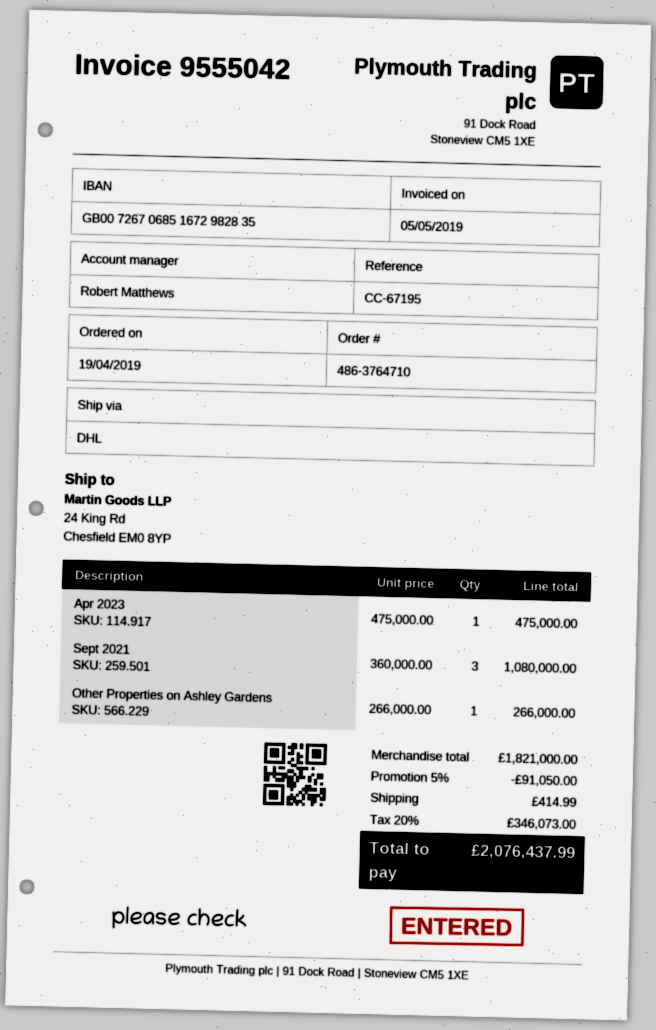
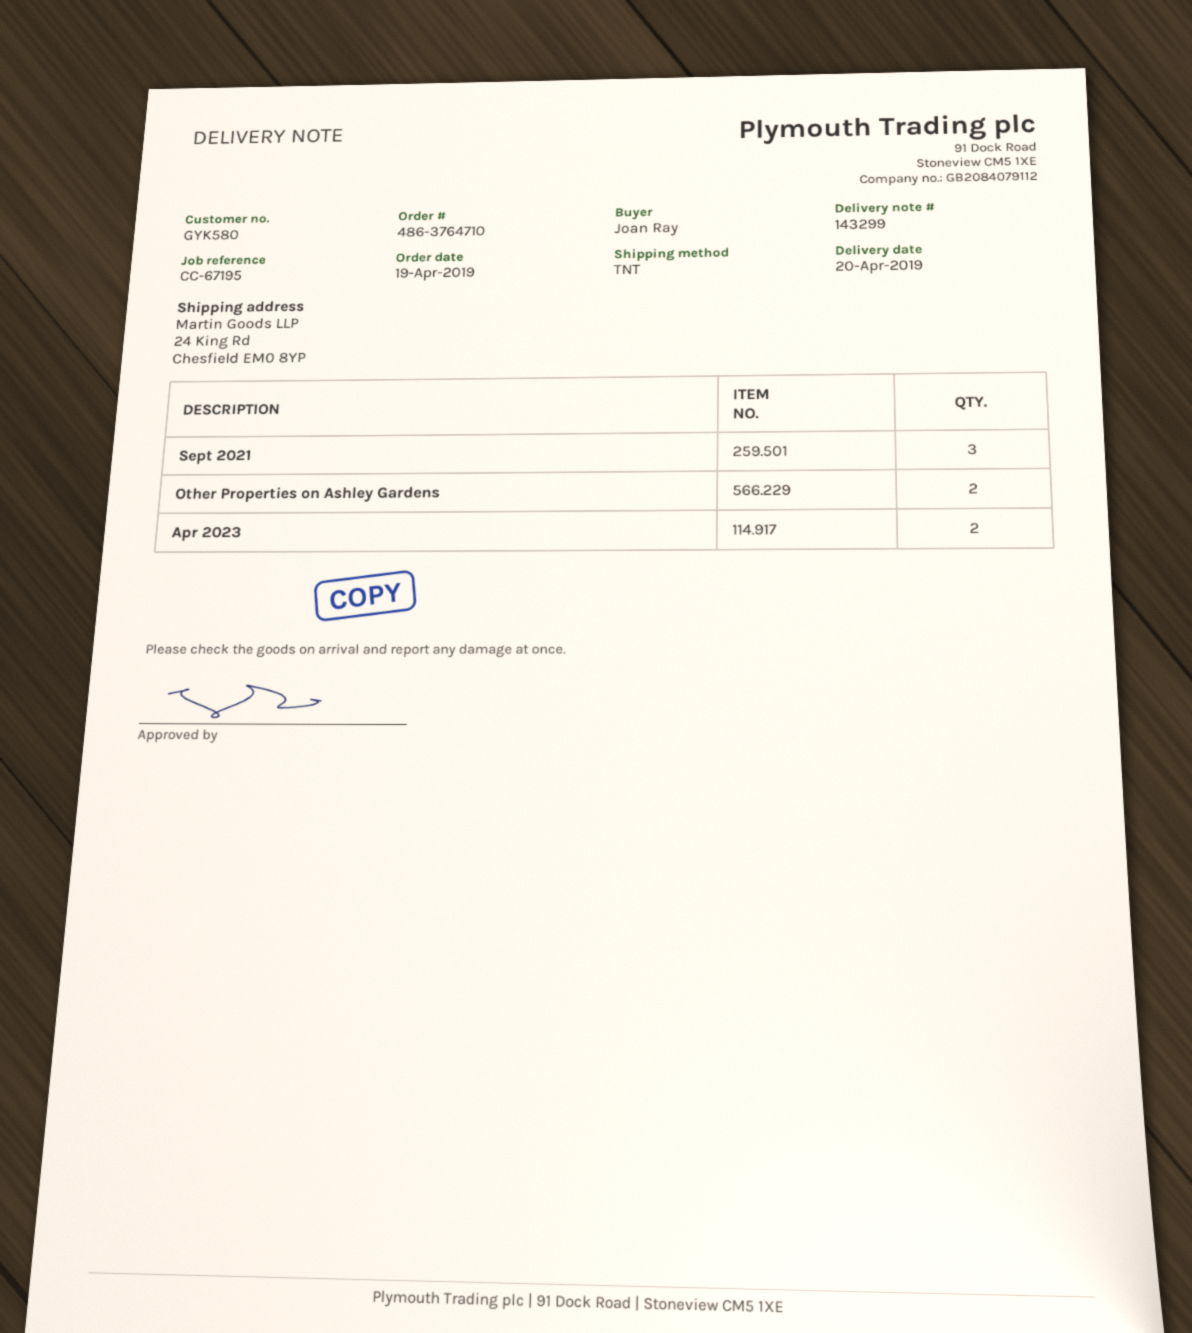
shipping method: DHL -> TNT
Apr 2023: 1 -> 2
Other Properties on Ashley Gardens: 1 -> 2

